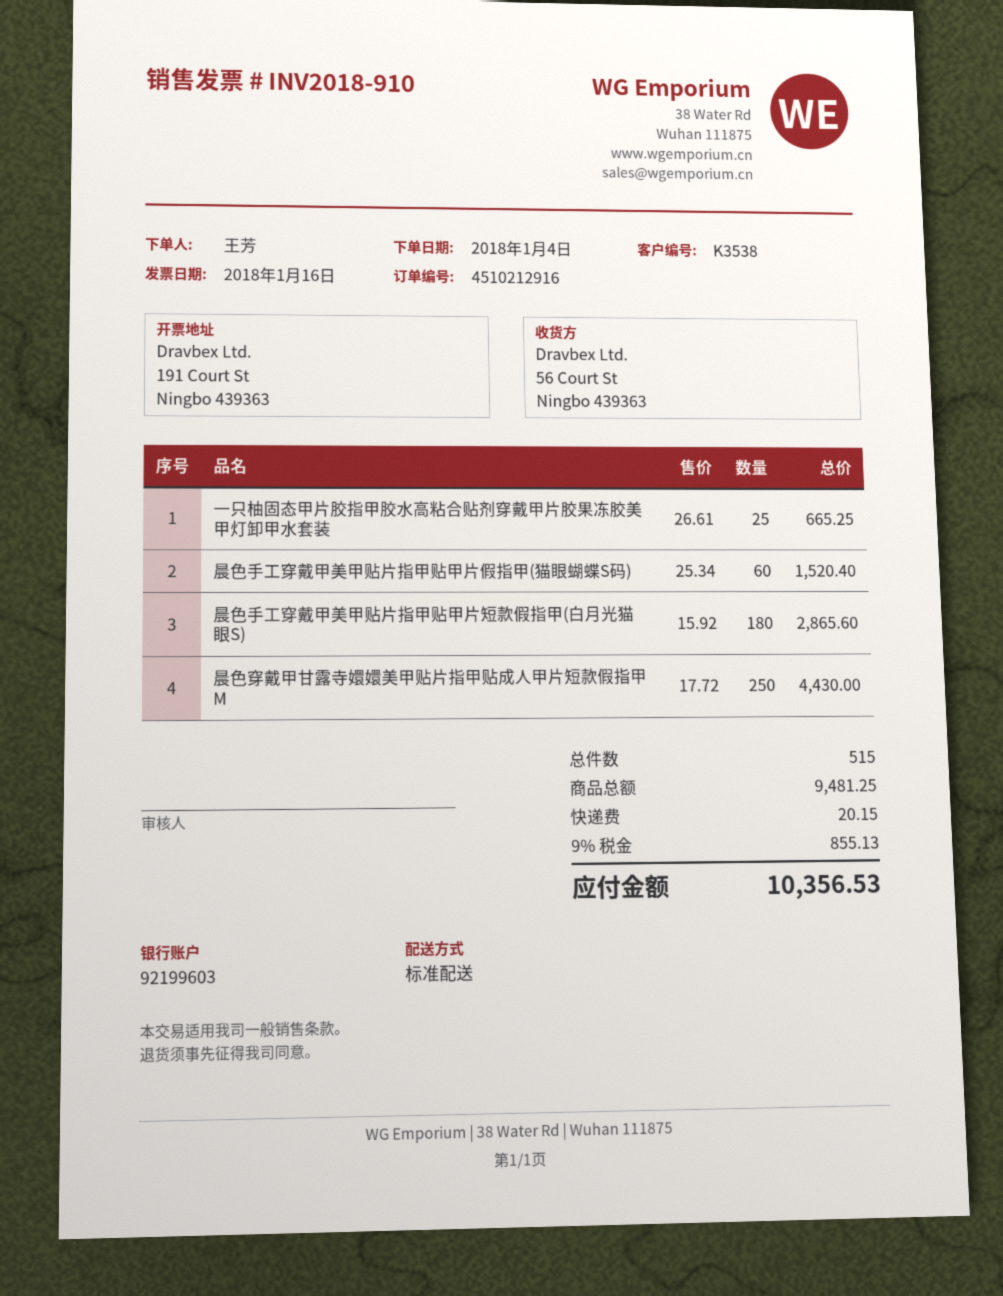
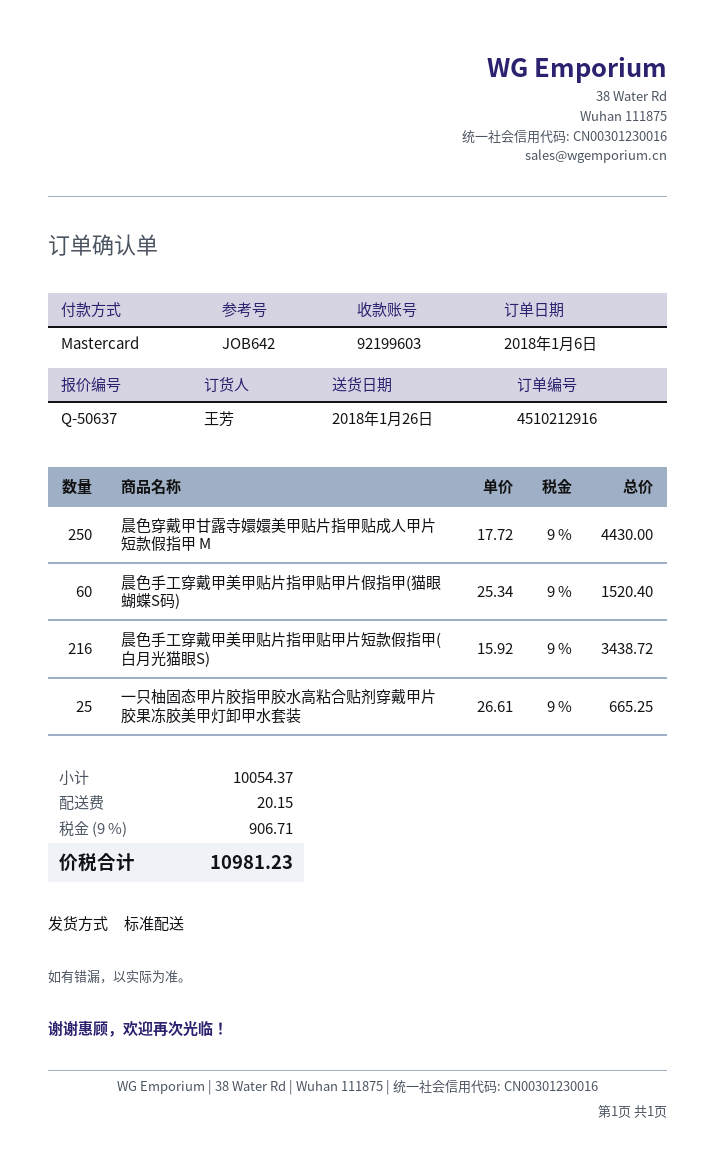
order date: 2018-01-04 -> 2018-01-06
晨色手工穿戴甲美甲贴片指甲贴甲片短款假指甲(白月光猫眼S): 180 x 15.92 = 2865.60 -> 216 x 15.92 = 3438.72
subtotal: 9481.25 -> 10054.37
tax: 9% = 855.13 -> 9% = 906.71
total: 10356.53 -> 10981.23

